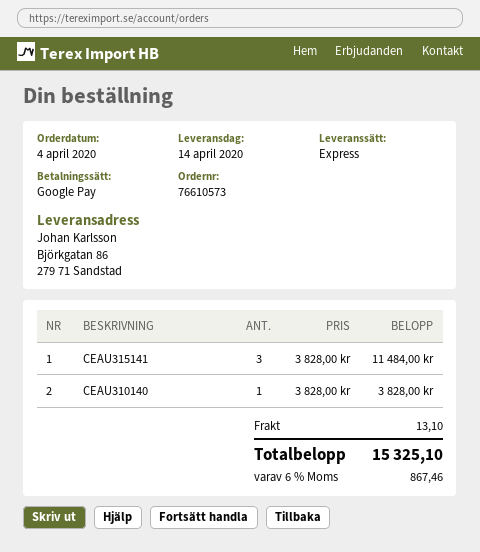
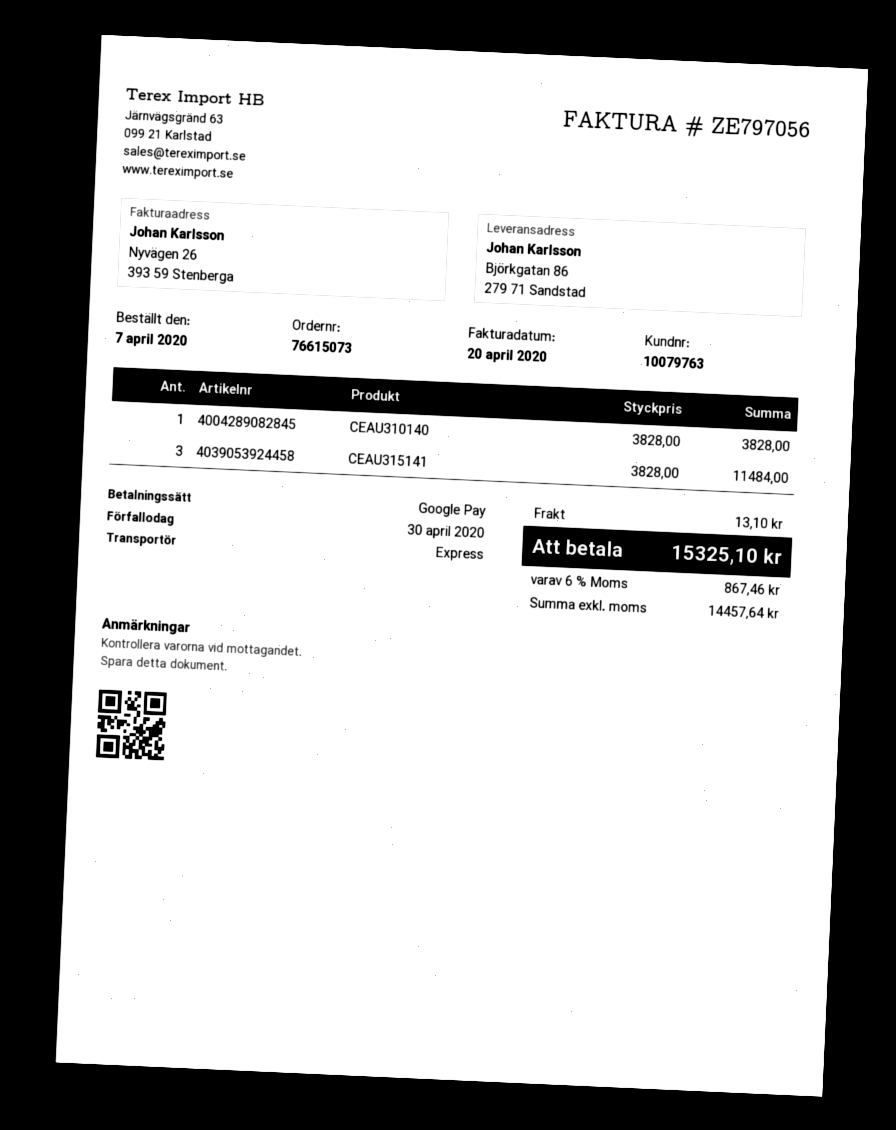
order number: 76610573 -> 76615073
order date: 2020-04-04 -> 2020-04-07

